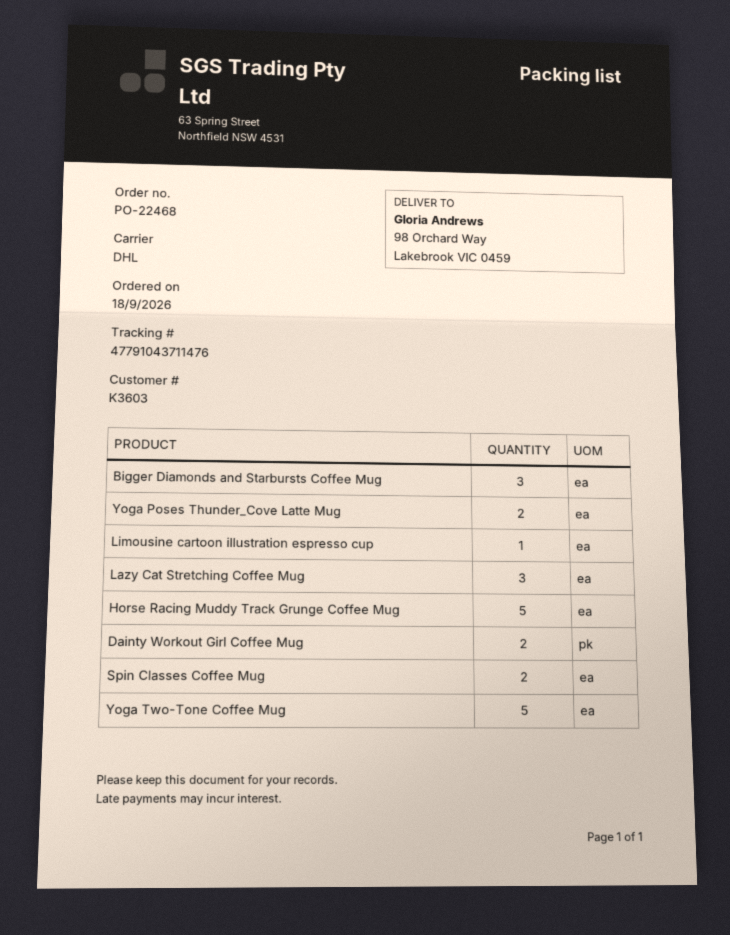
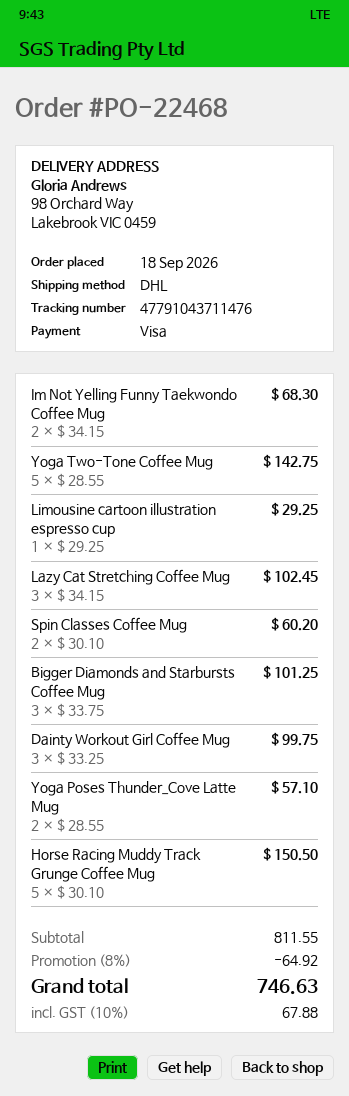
Dainty Workout Girl Coffee Mug: 2 -> 3
Im Not Yelling Funny Taekwondo Coffee Mug: none -> 2

